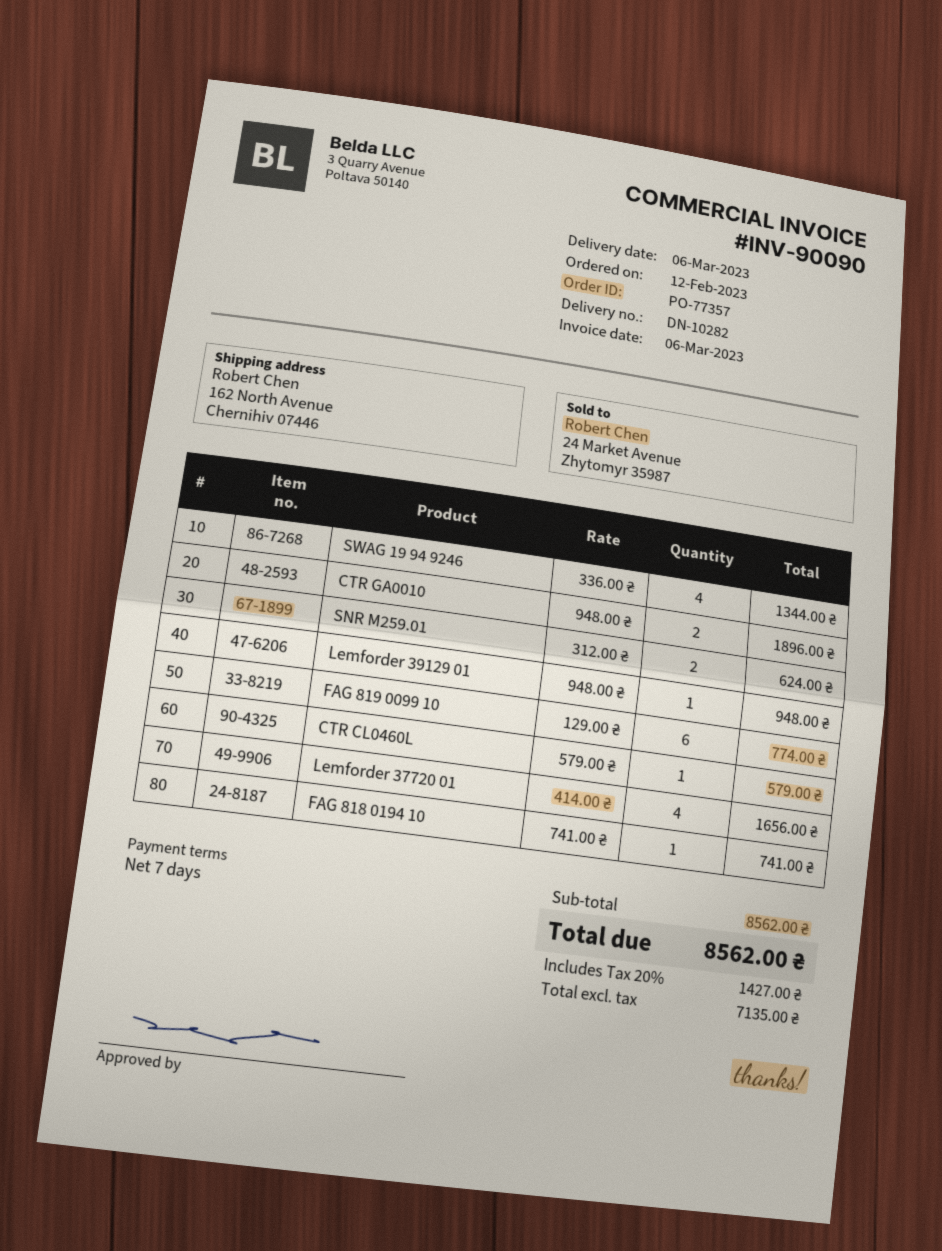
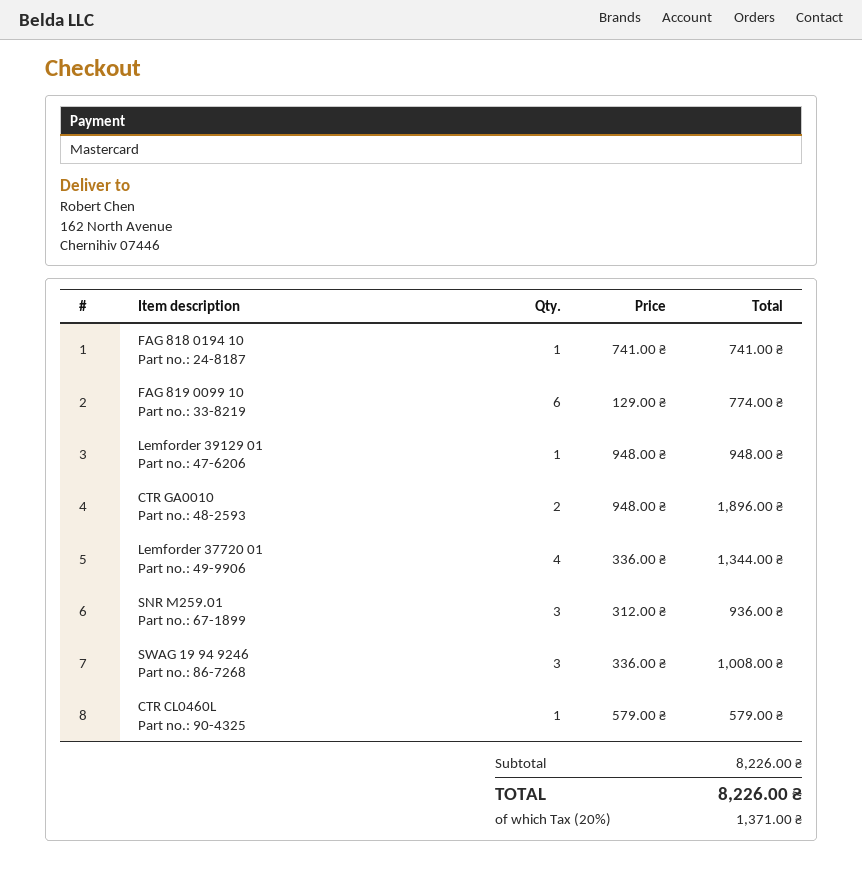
SWAG 19 94 9246: 4 x 336.00 = 1344.00 -> 3 x 336.00 = 1008.00
SNR M259.01: 2 x 312.00 = 624.00 -> 3 x 312.00 = 936.00
Lemforder 37720 01: 4 x 414.00 = 1656.00 -> 4 x 336.00 = 1344.00
subtotal: 8562.00 -> 8226.00
tax: 20% = 1427.00 -> 20% = 1371.00
total: 8562.00 -> 8226.00

